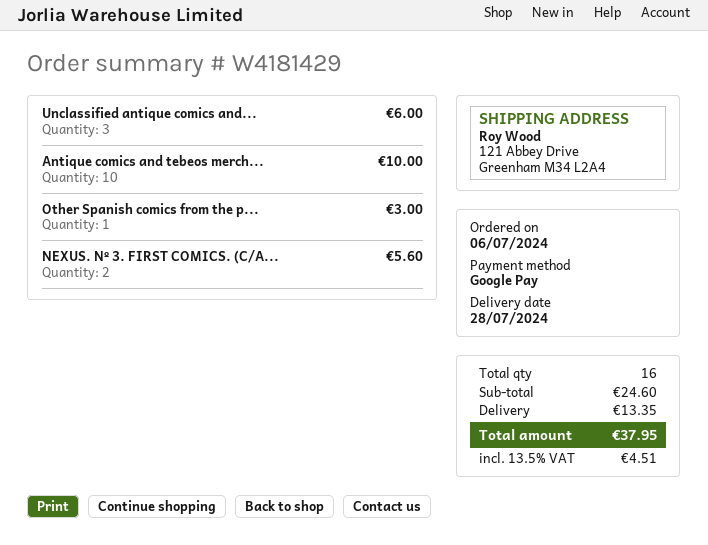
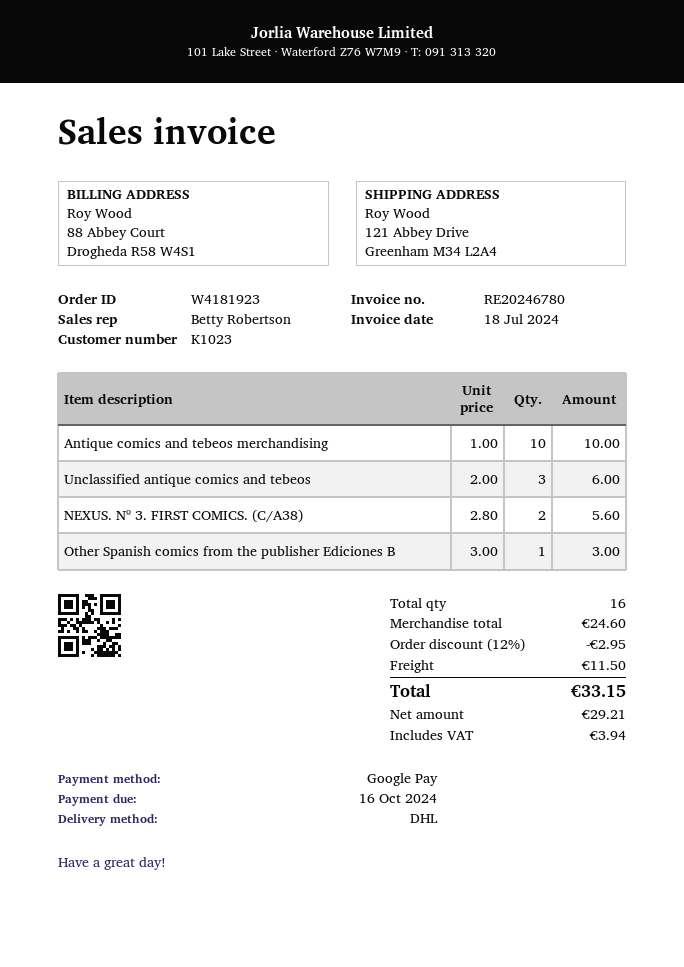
order number: W4181429 -> W4181923
discount: none -> 12% = 2.95
shipping: 13.35 -> 11.50
tax: 4.51 -> 3.94
total: 37.95 -> 33.15

